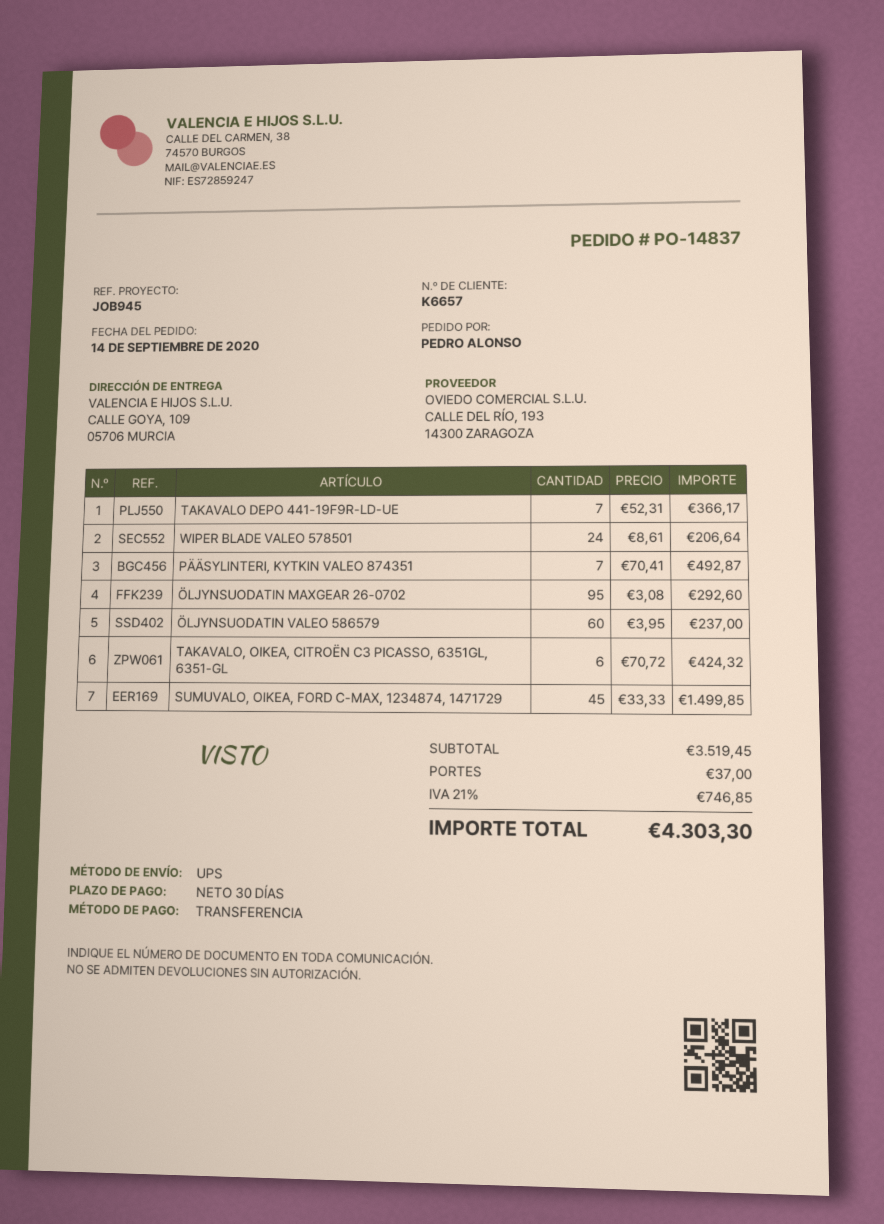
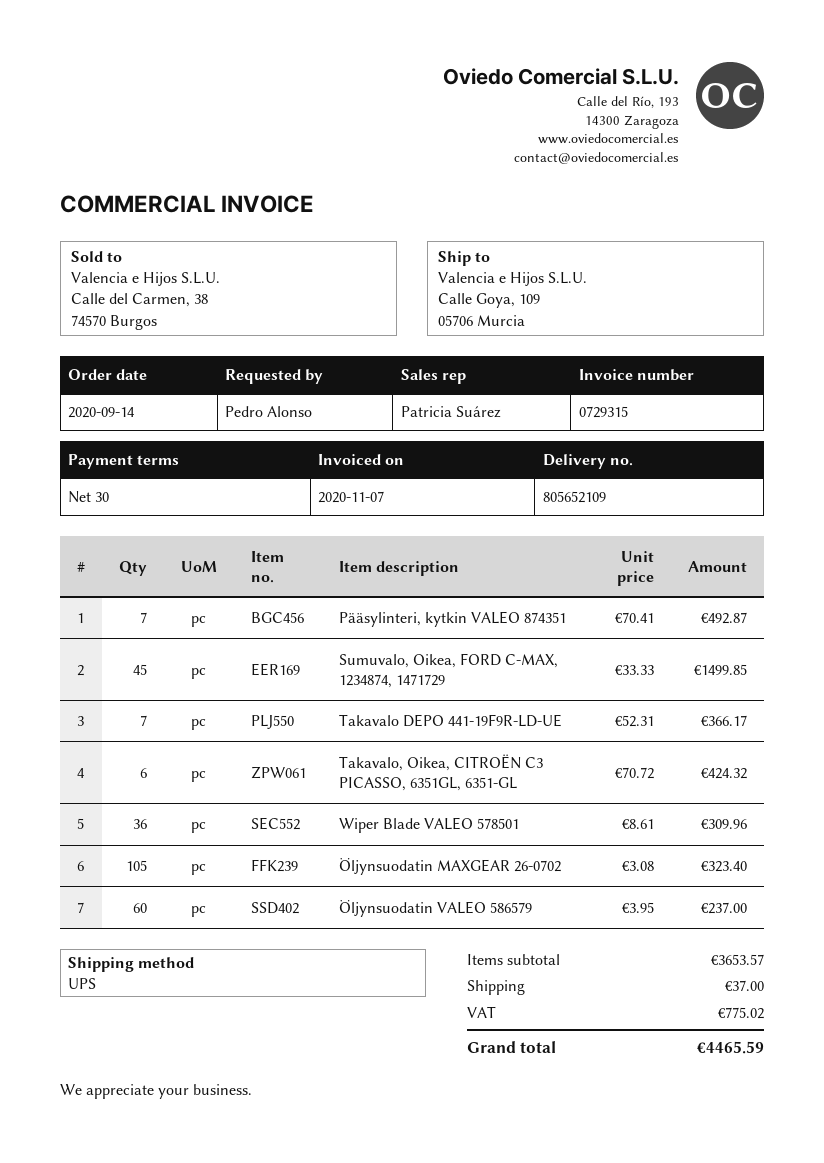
WIPER BLADE VALEO 578501: 24 x 8.61 = 206.64 -> 36 x 8.61 = 309.96
ÖLJYNSUODATIN MAXGEAR 26-0702: 95 x 3.08 = 292.60 -> 105 x 3.08 = 323.40
subtotal: 3519.45 -> 3653.57
tax: 746.85 -> 775.02
total: 4303.30 -> 4465.59

